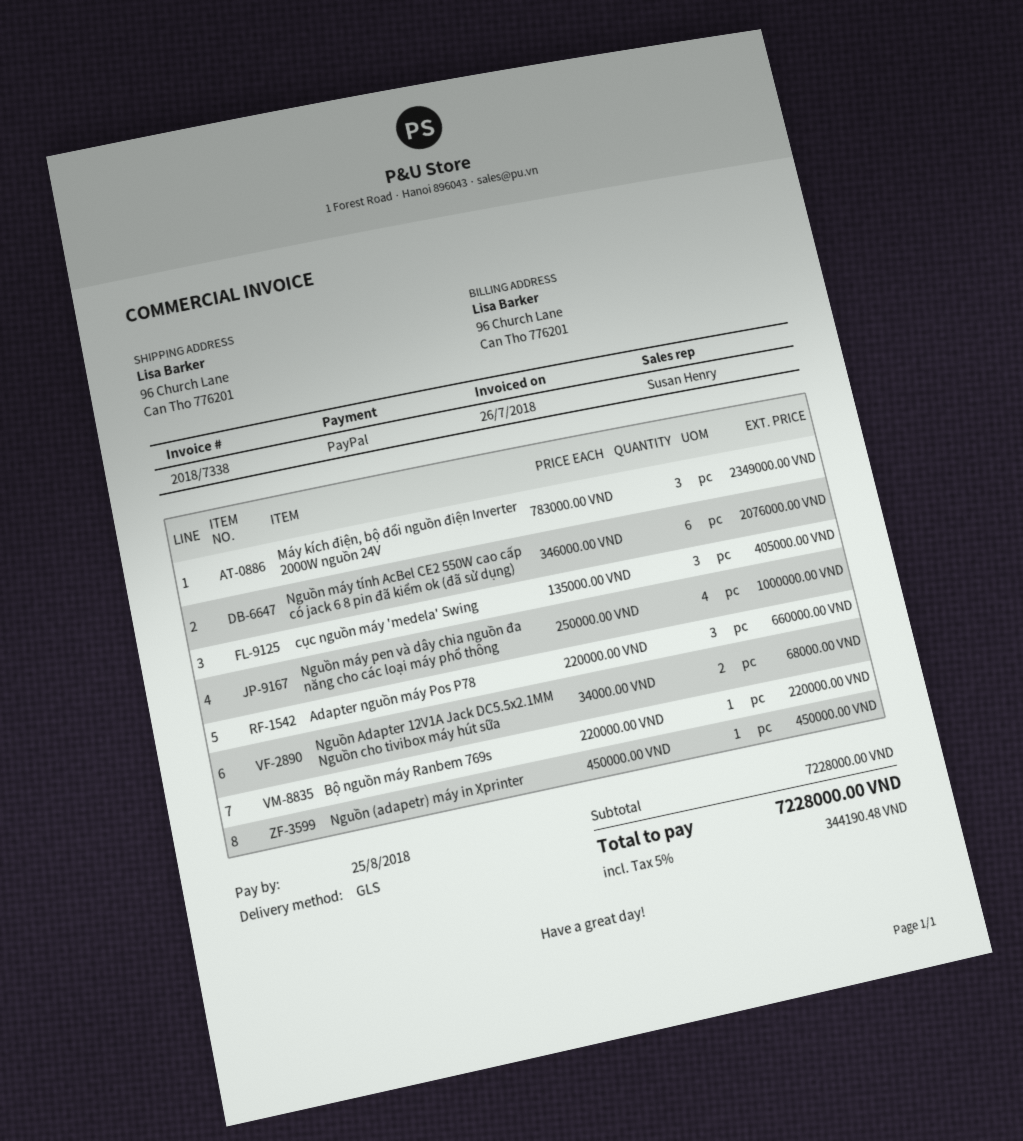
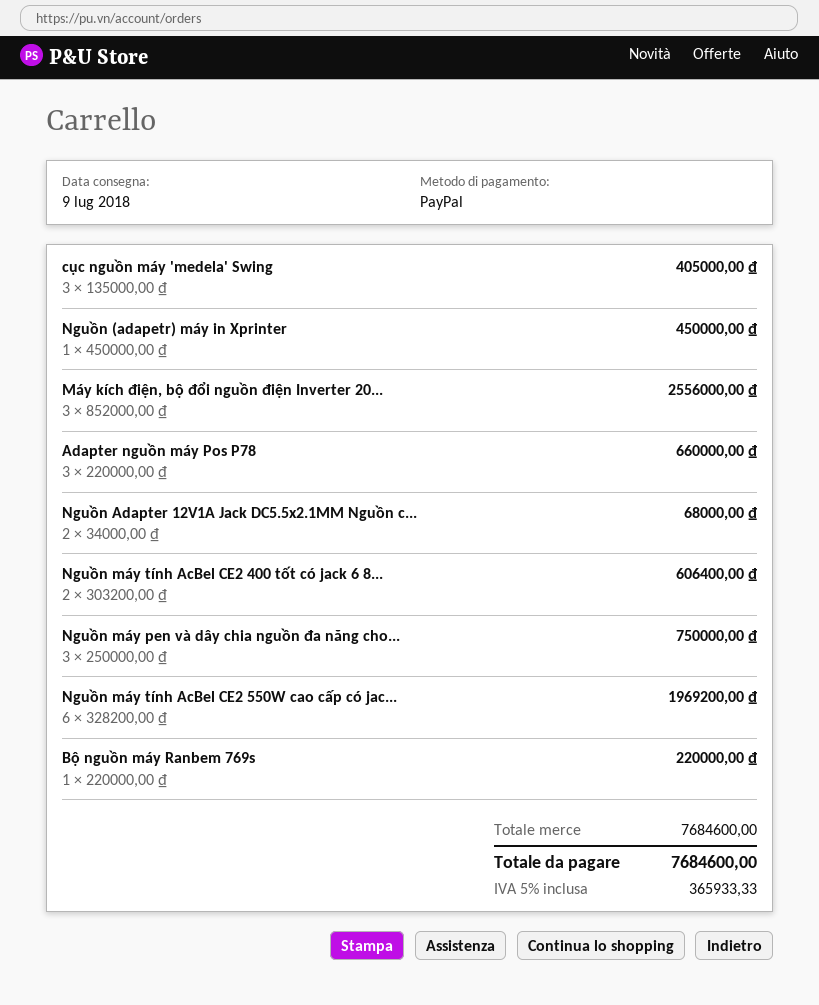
Máy kích điện, bộ đổi nguồn điện Inverter 2000W nguồn 24V: 3 x 783000.00 = 2349000.00 -> 3 x 852000.00 = 2556000.00
Nguồn máy tính AcBel CE2 550W cao cấp có jack 6 8 pin đã kiểm ok (đã sử dụng): 6 x 346000.00 = 2076000.00 -> 6 x 328200.00 = 1969200.00
Nguồn máy pen và dây chia nguồn đa năng cho các loại máy phổ thông: 4 x 250000.00 = 1000000.00 -> 3 x 250000.00 = 750000.00
Nguồn máy tính AcBel CE2 400 tốt có jack 6 8...: none -> 2 x 303200.00 = 606400.00
subtotal: 7228000.00 -> 7684600.00
tax: 5% = 344190.48 -> 5% = 365933.33
total: 7228000.00 -> 7684600.00

